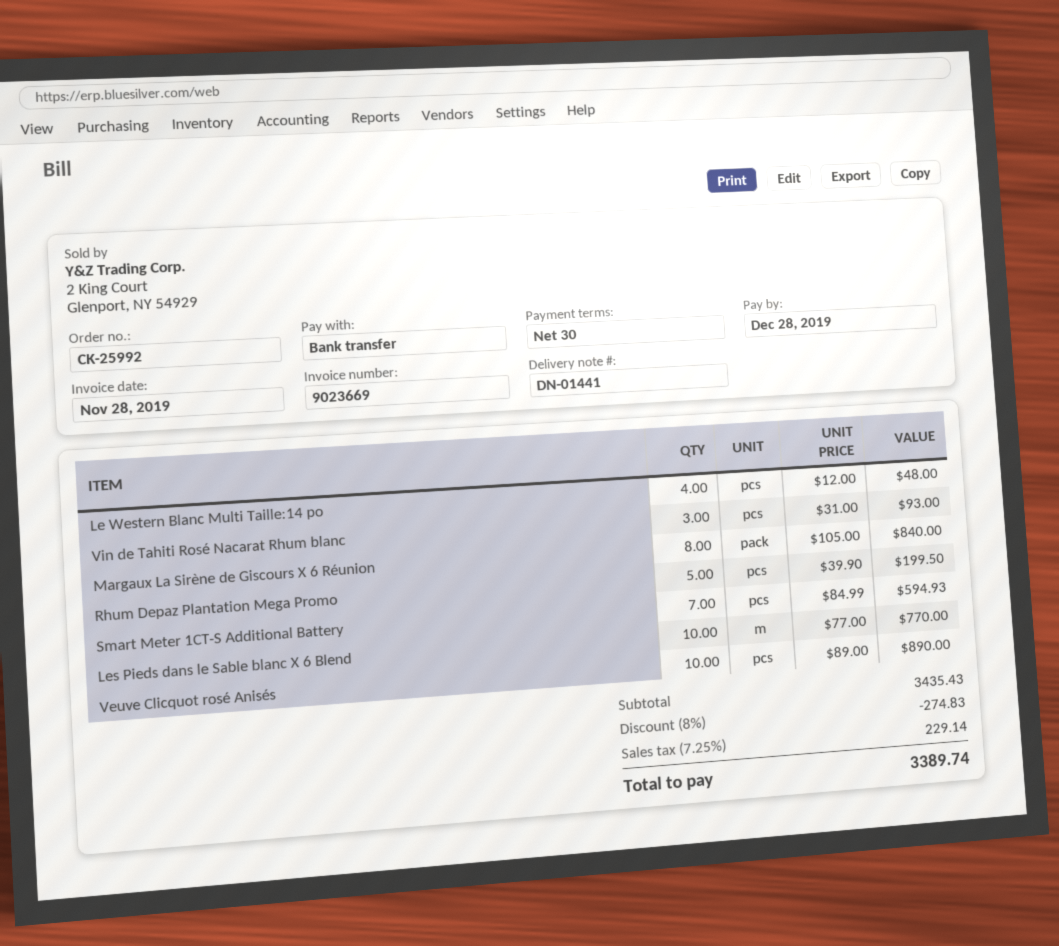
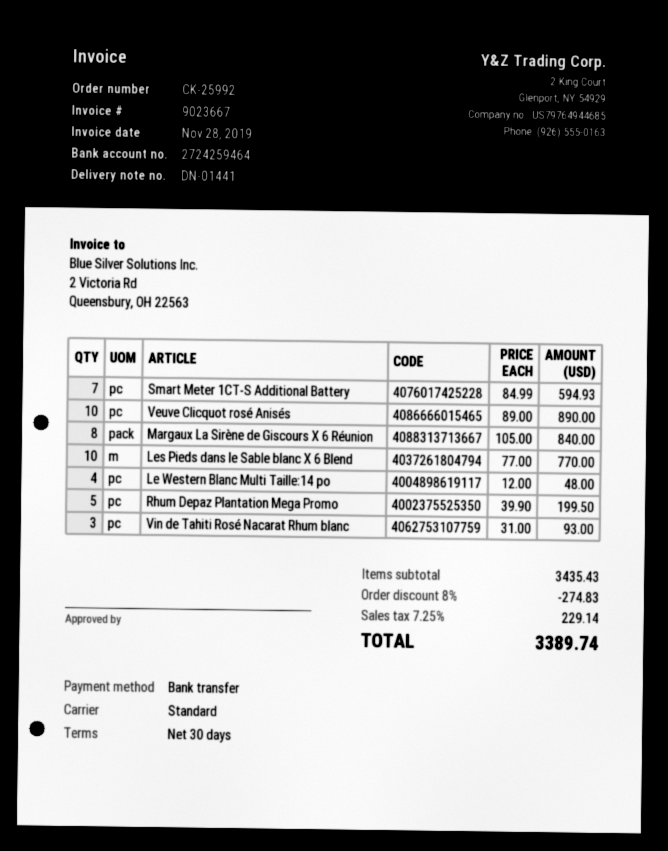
invoice number: 9023669 -> 9023667

